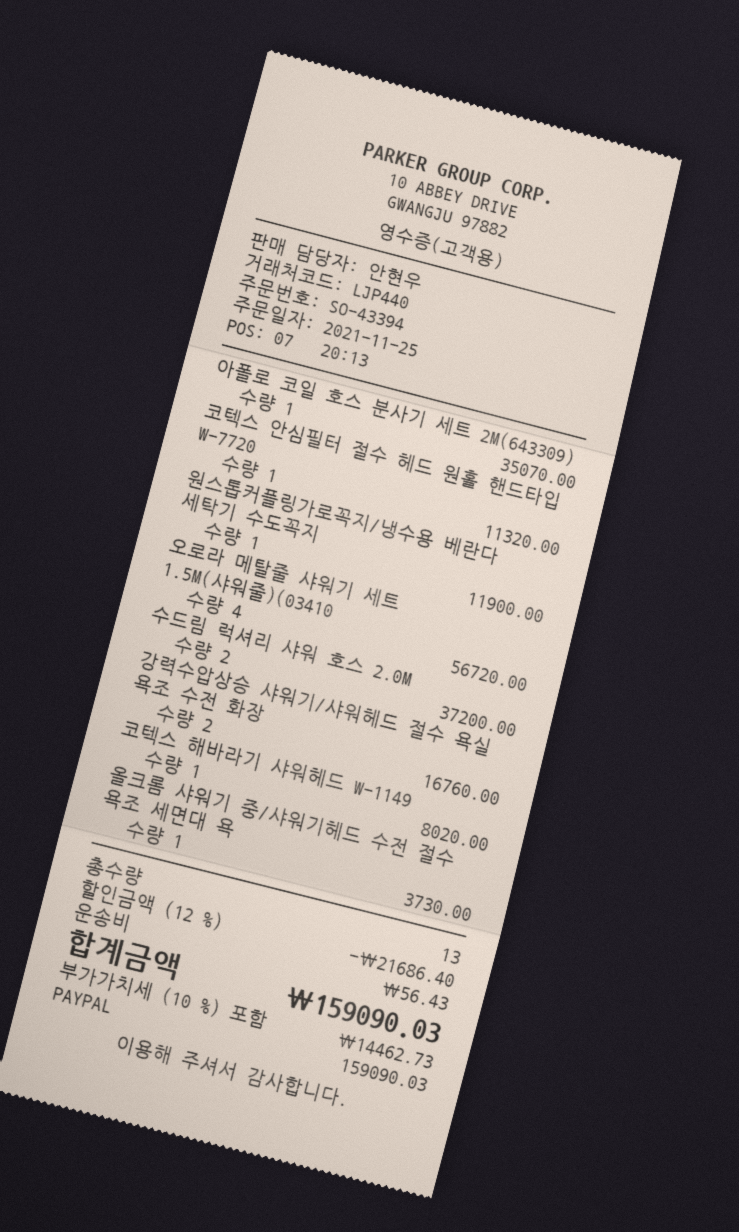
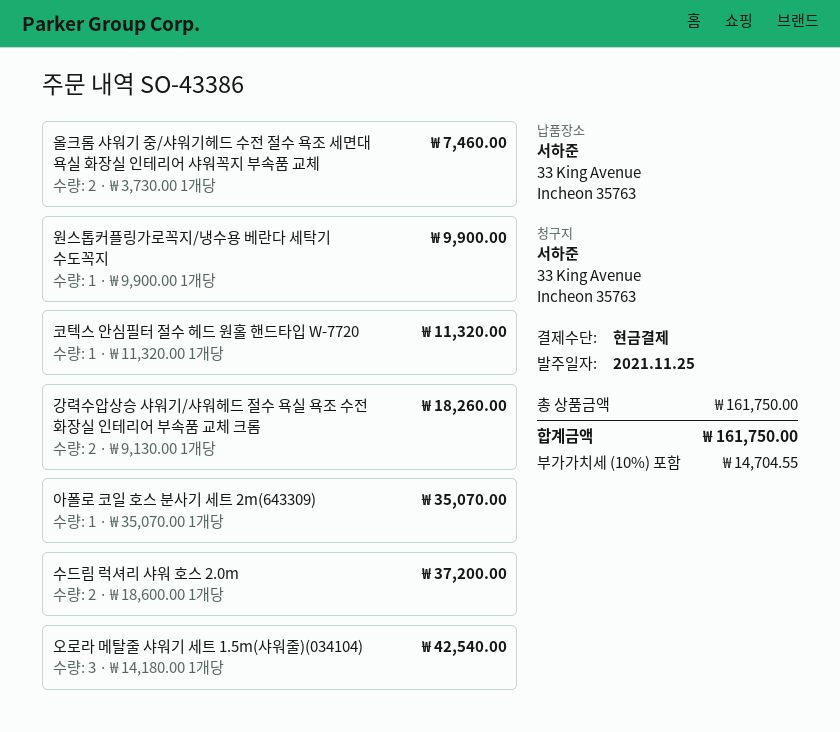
order number: SO-43394 -> SO-43386
payment method: PayPal -> cash
원스톱커플링가로꼭지/냉수용 베란다 세탁기 수도꼭지: 1 for 11900.00 -> 1 for 9900.00
오로라 메탈줄 샤워기 세트 1.5M(샤워줄)(03410: 4 for 56720.00 -> 3 for 42540.00
강력수압상승 샤워기/샤워헤드 절수 욕실 욕조 수전 화장: 2 for 16760.00 -> 2 for 18260.00
코텍스 해바라기 샤워헤드 W-1149: 1 for 8020.00 -> none
올크롬 샤워기 중/샤워기헤드 수전 절수 욕조 세면대 욕: 1 for 3730.00 -> 2 for 7460.00
discount: 12% = 21686.40 -> none
shipping: 56.43 -> none
tax: 10% = 14462.73 -> 10% = 14704.55
total: 159090.03 -> 161750.00

